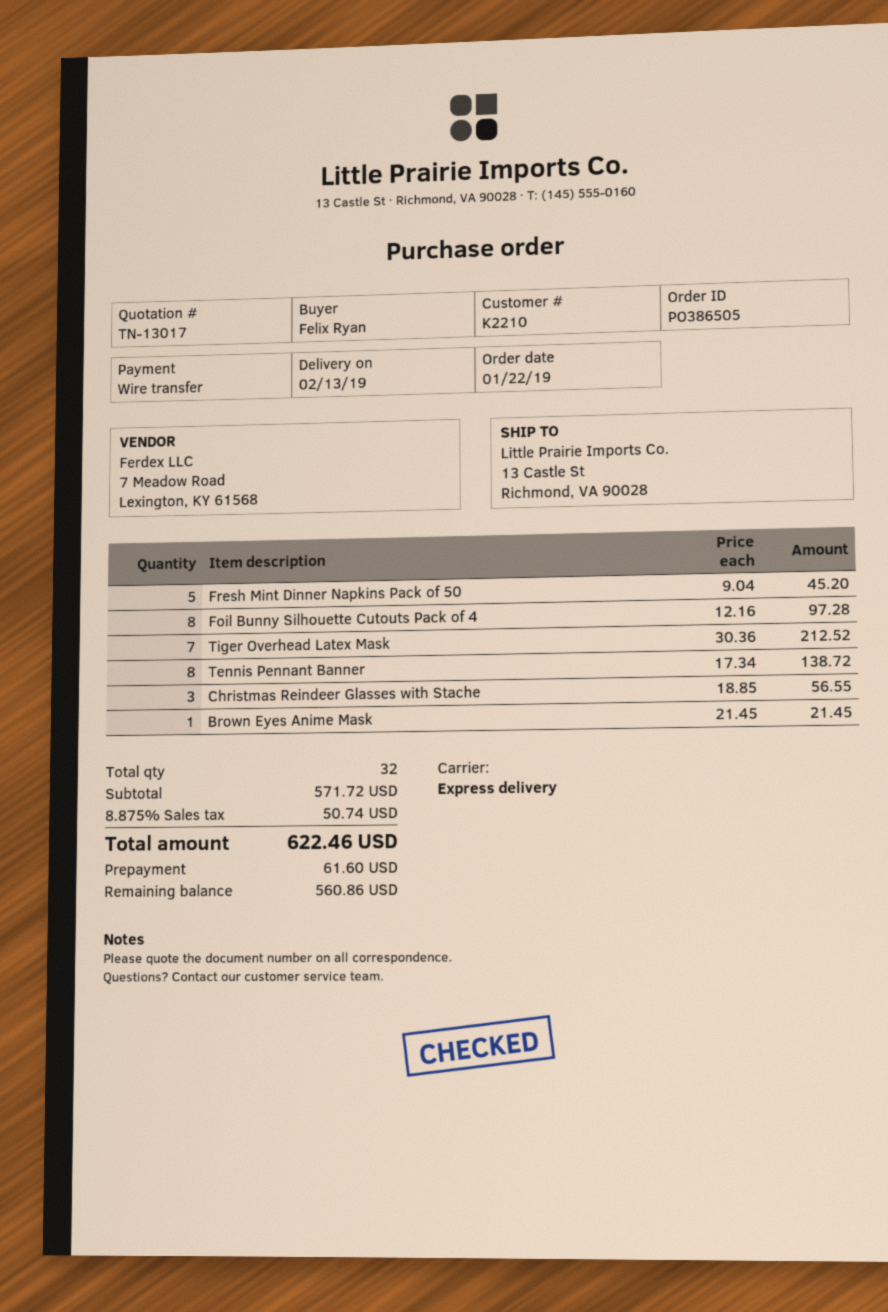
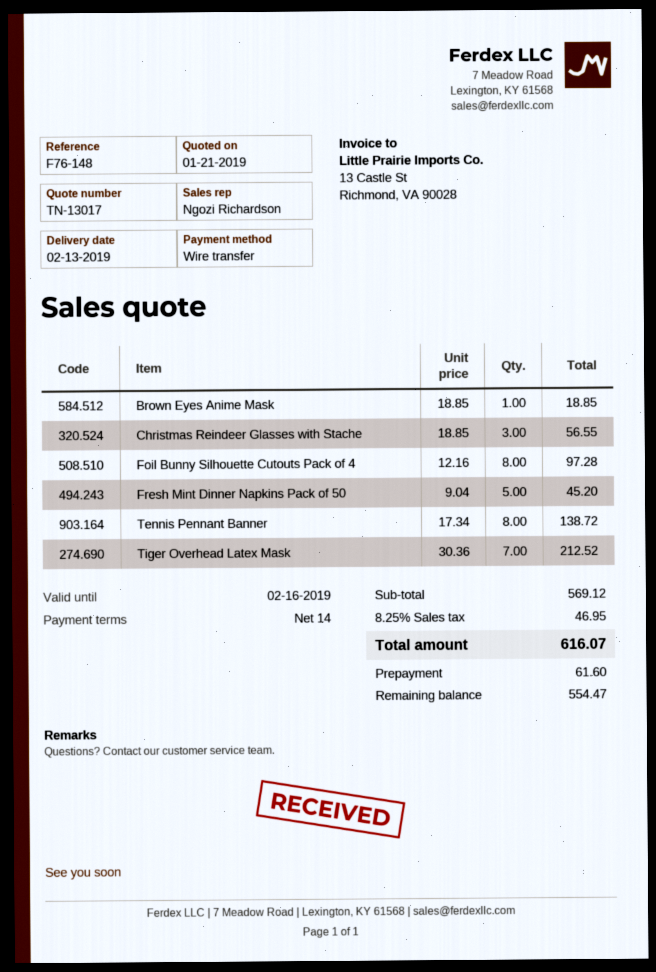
Brown Eyes Anime Mask: 1 x 21.45 = 21.45 -> 1 x 18.85 = 18.85
subtotal: 571.72 -> 569.12
tax: 8.875% = 50.74 -> 8.25% = 46.95
total: 622.46 -> 616.07
balance: 560.86 -> 554.47

